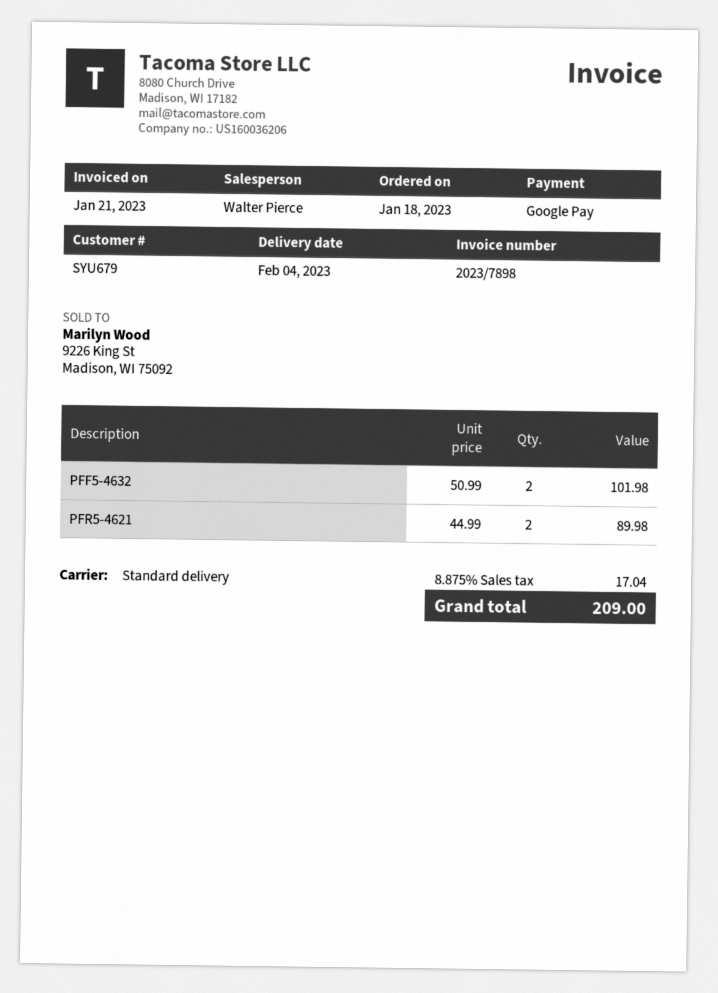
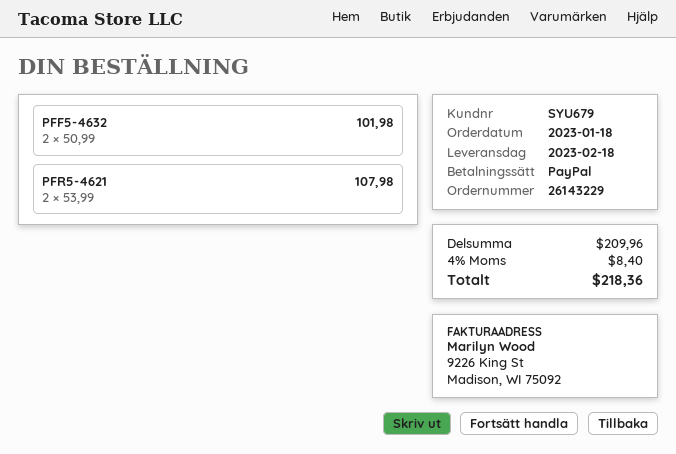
delivery date: 2023-02-04 -> 2023-02-18
payment method: Google Pay -> PayPal
PFR5-4621: 2 x 44.99 = 89.98 -> 2 x 53.99 = 107.98
tax: 8.875% = 17.04 -> 4% = 8.40
total: 209.00 -> 218.36

